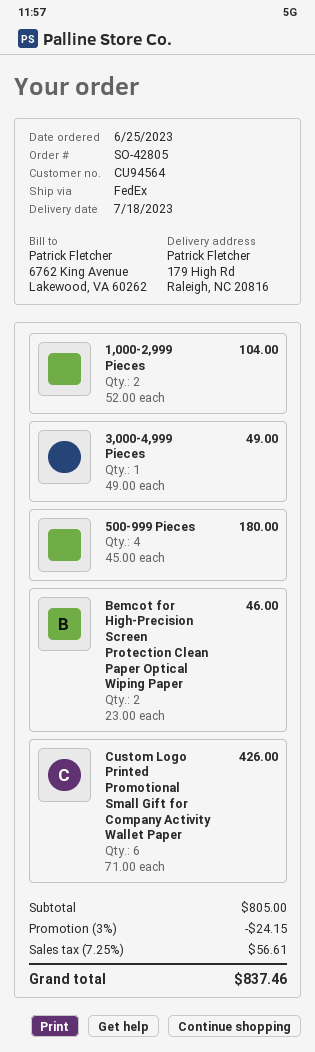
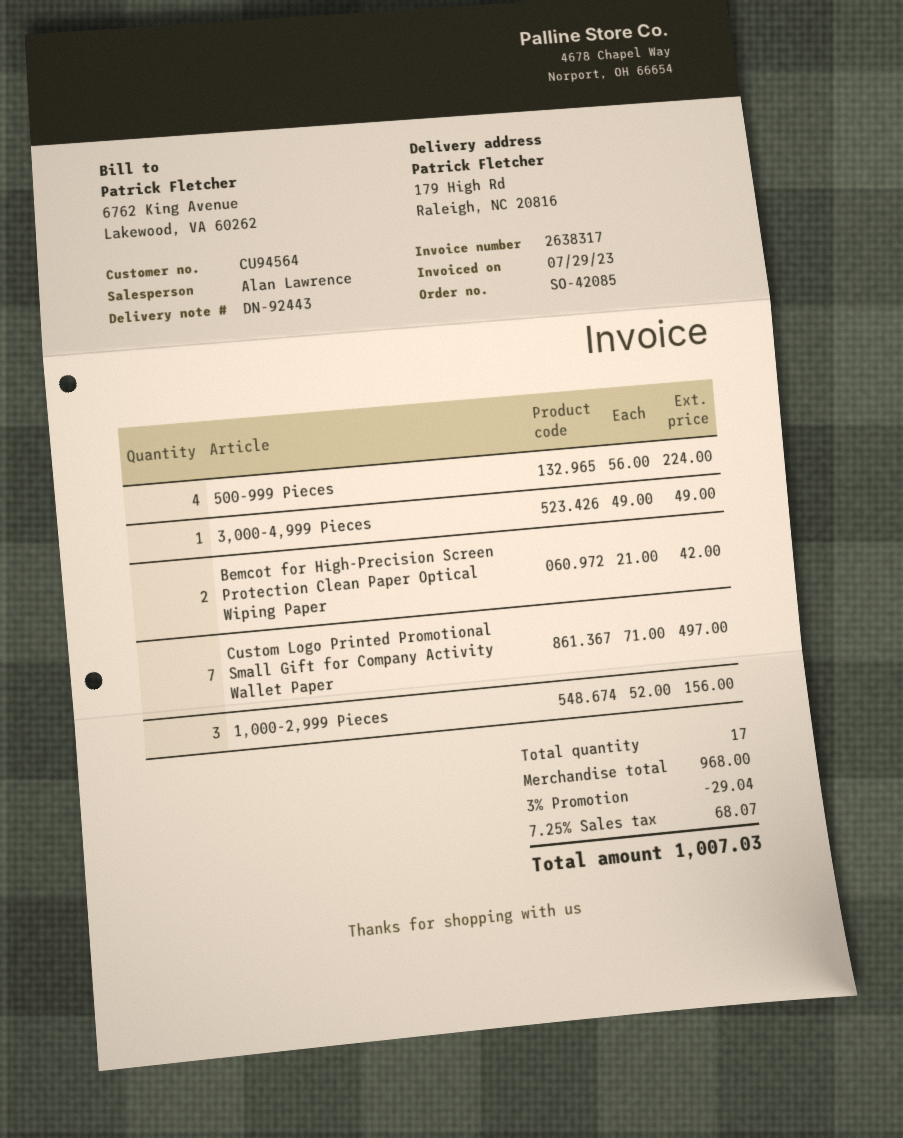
order number: SO-42805 -> SO-42085
1,000-2,999 Pieces: 2 x 52.00 = 104.00 -> 3 x 52.00 = 156.00
500-999 Pieces: 4 x 45.00 = 180.00 -> 4 x 56.00 = 224.00
Bemcot for High-Precision Screen Protection Clean Paper Optical Wiping Paper: 2 x 23.00 = 46.00 -> 2 x 21.00 = 42.00
Custom Logo Printed Promotional Small Gift for Company Activity Wallet Paper: 6 x 71.00 = 426.00 -> 7 x 71.00 = 497.00
subtotal: 805.00 -> 968.00
discount: 3% = 24.15 -> 3% = 29.04
tax: 7.25% = 56.61 -> 7.25% = 68.07
total: 837.46 -> 1007.03

